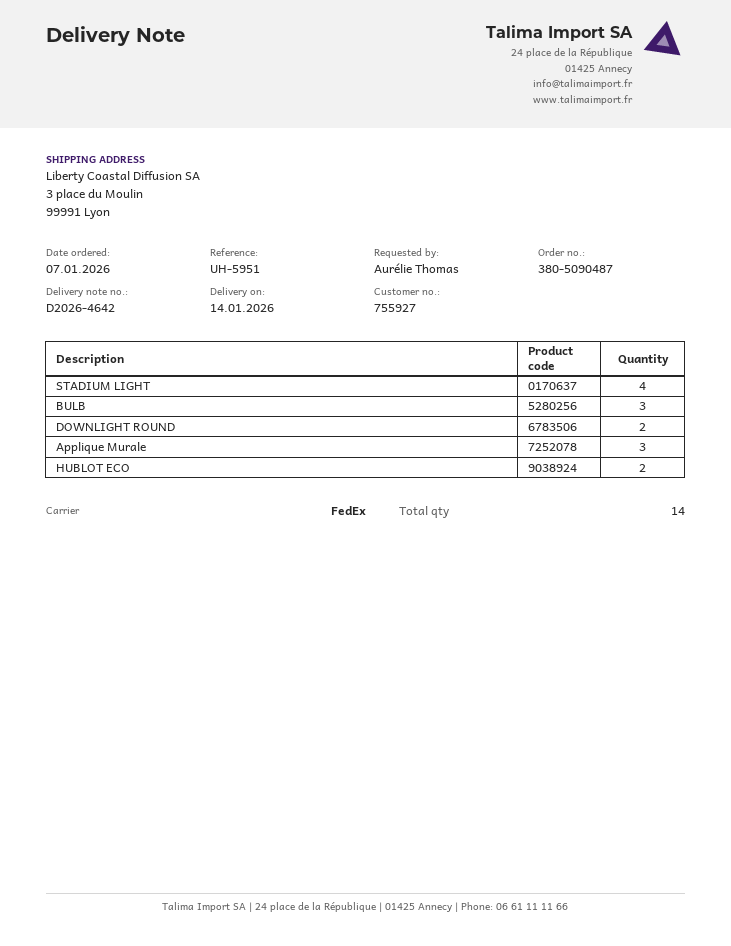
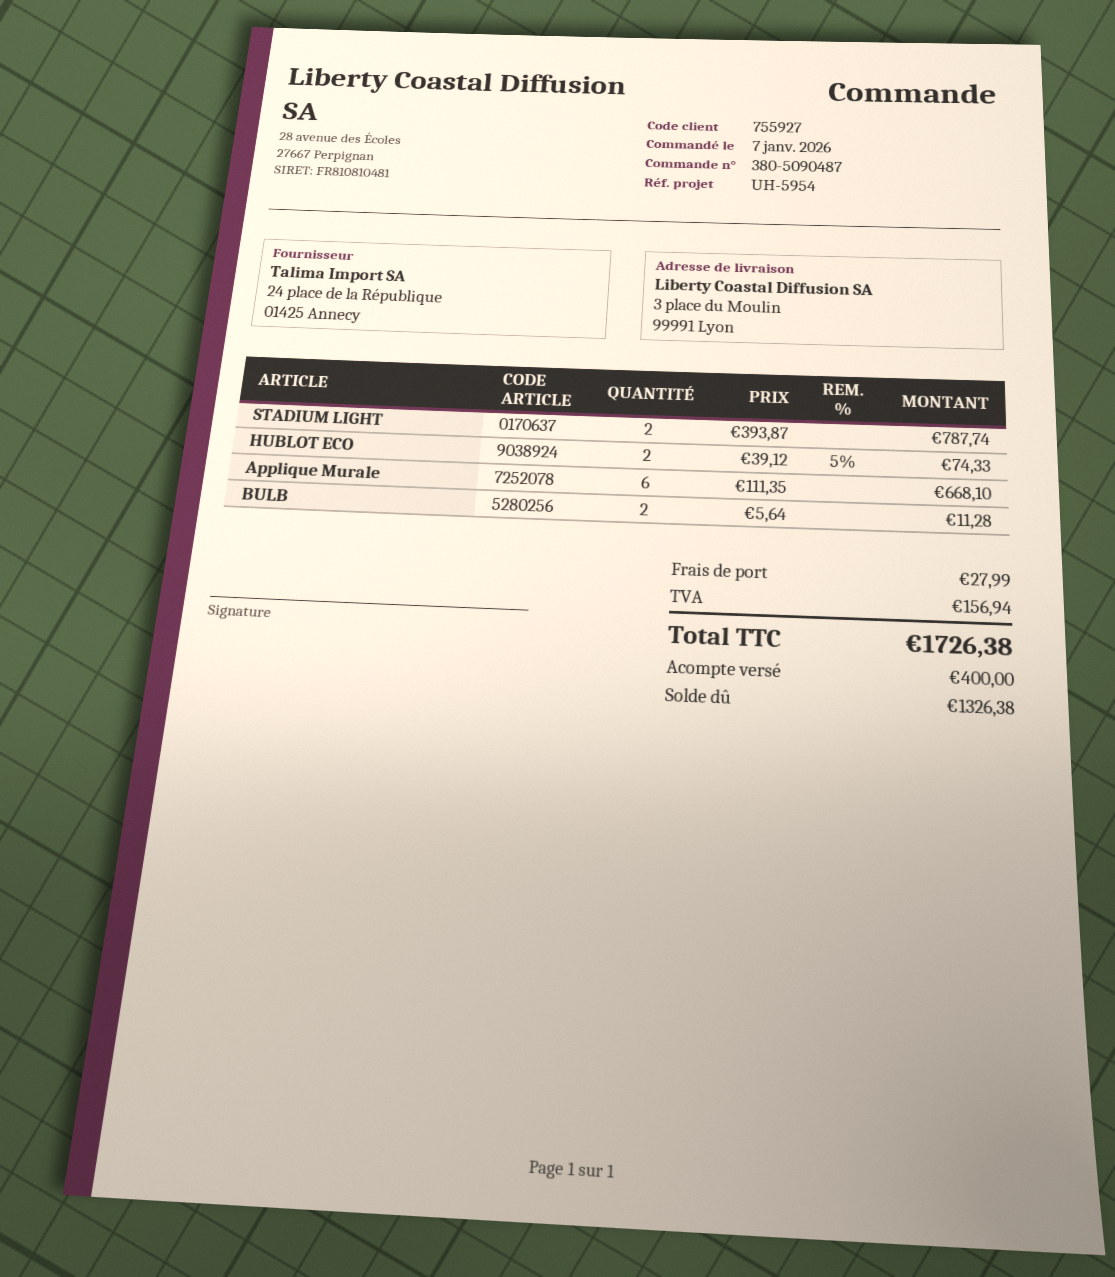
reference: UH-5951 -> UH-5954
STADIUM LIGHT: 4 -> 2
BULB: 3 -> 2
DOWNLIGHT ROUND: 2 -> none
Applique Murale: 3 -> 6

